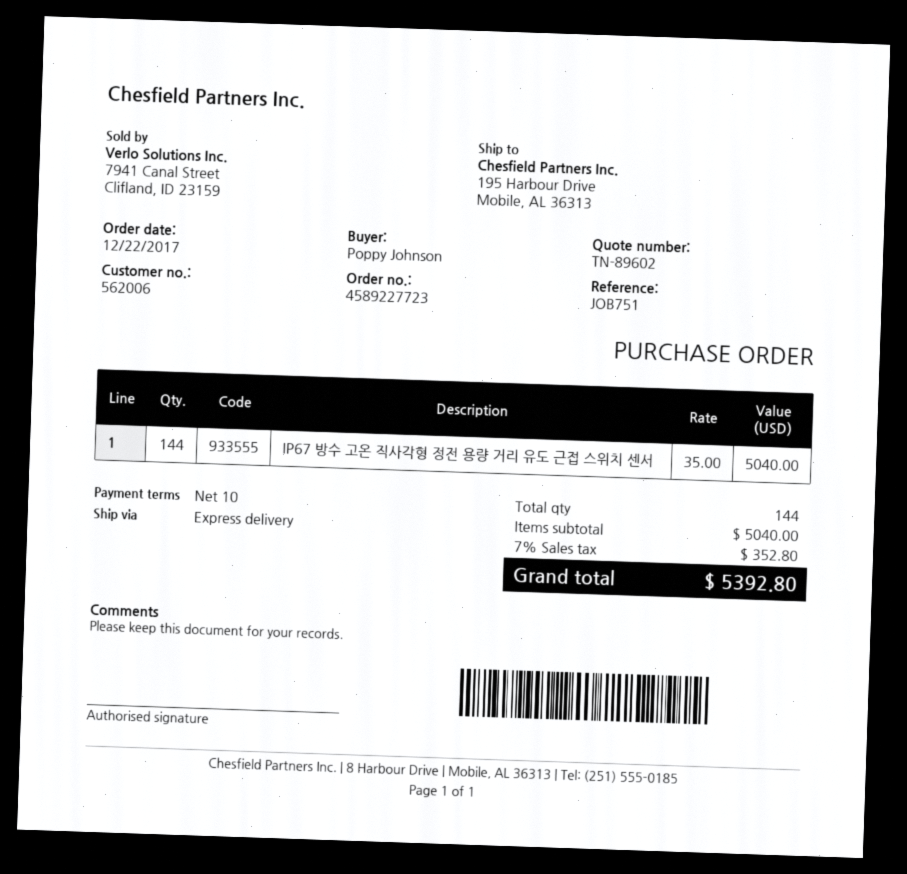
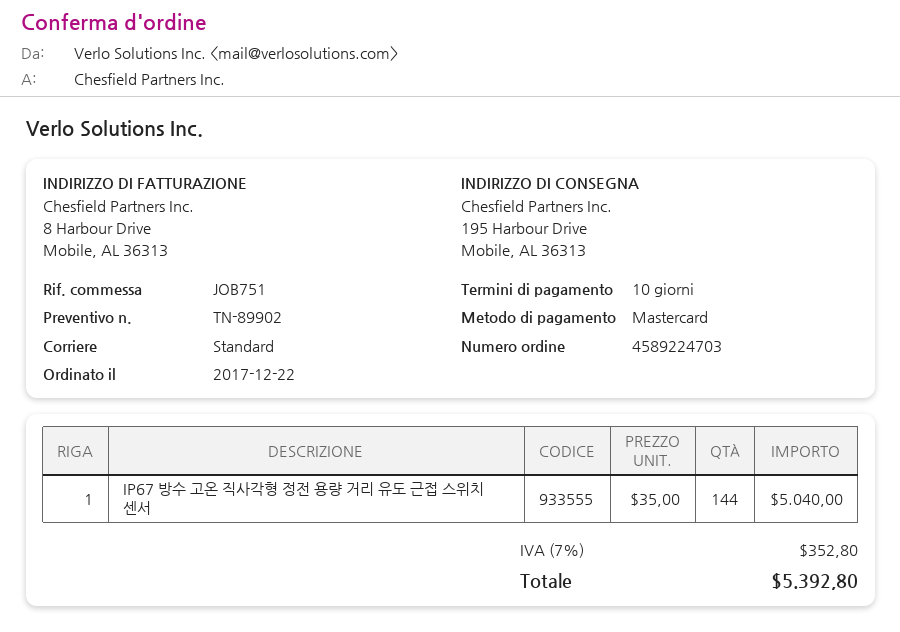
quote number: TN-89602 -> TN-89902
order number: 4589227723 -> 4589224703
shipping method: express -> standard

